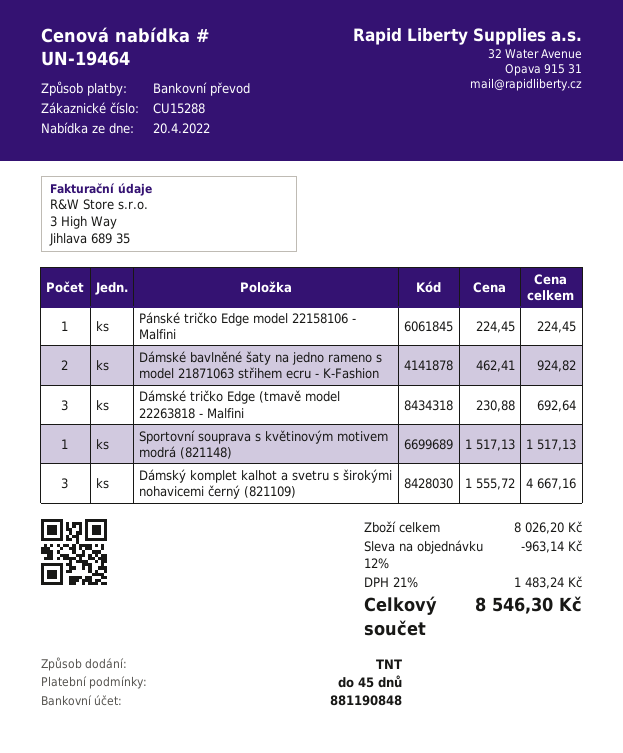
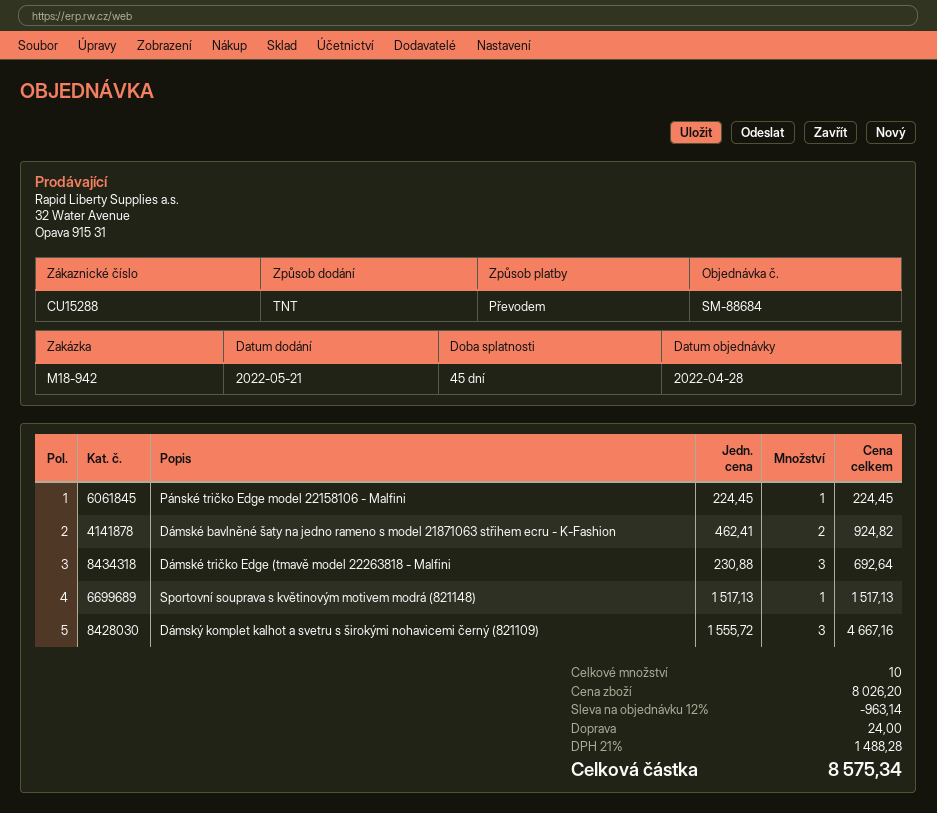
shipping: none -> 24.00
tax: 21% = 1483.24 -> 21% = 1488.28
total: 8546.30 -> 8575.34

